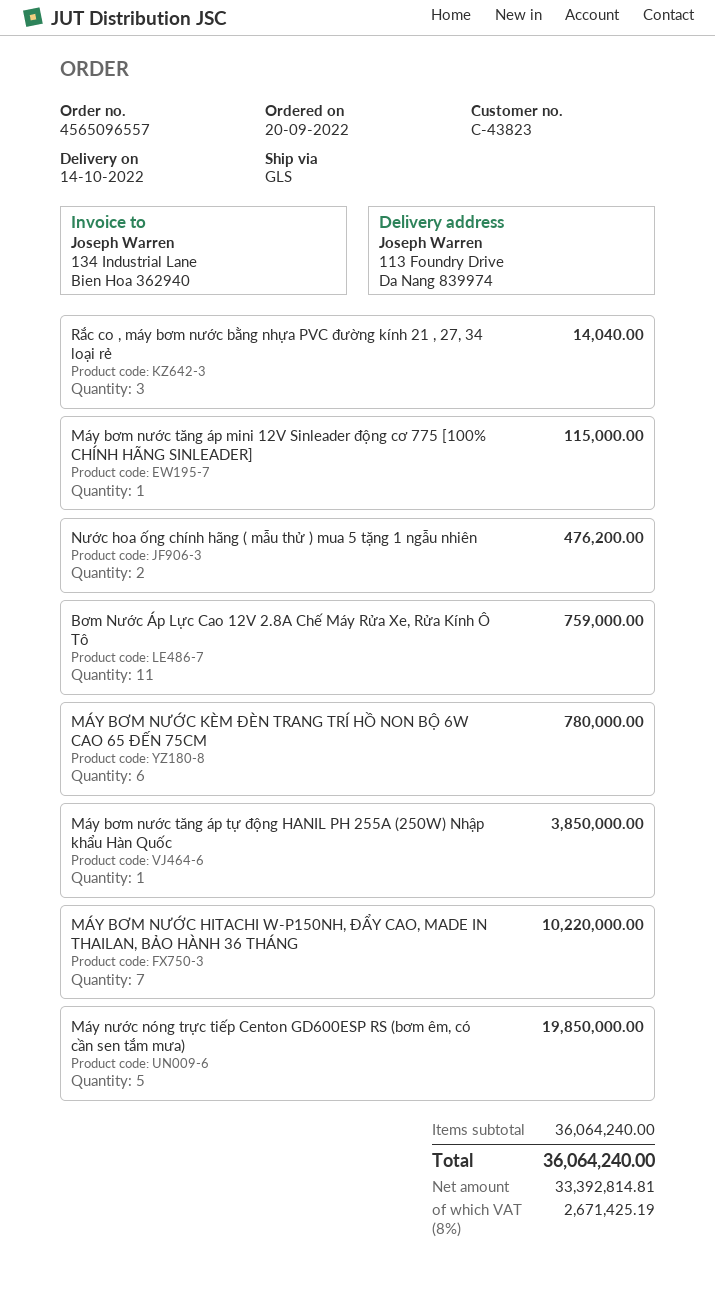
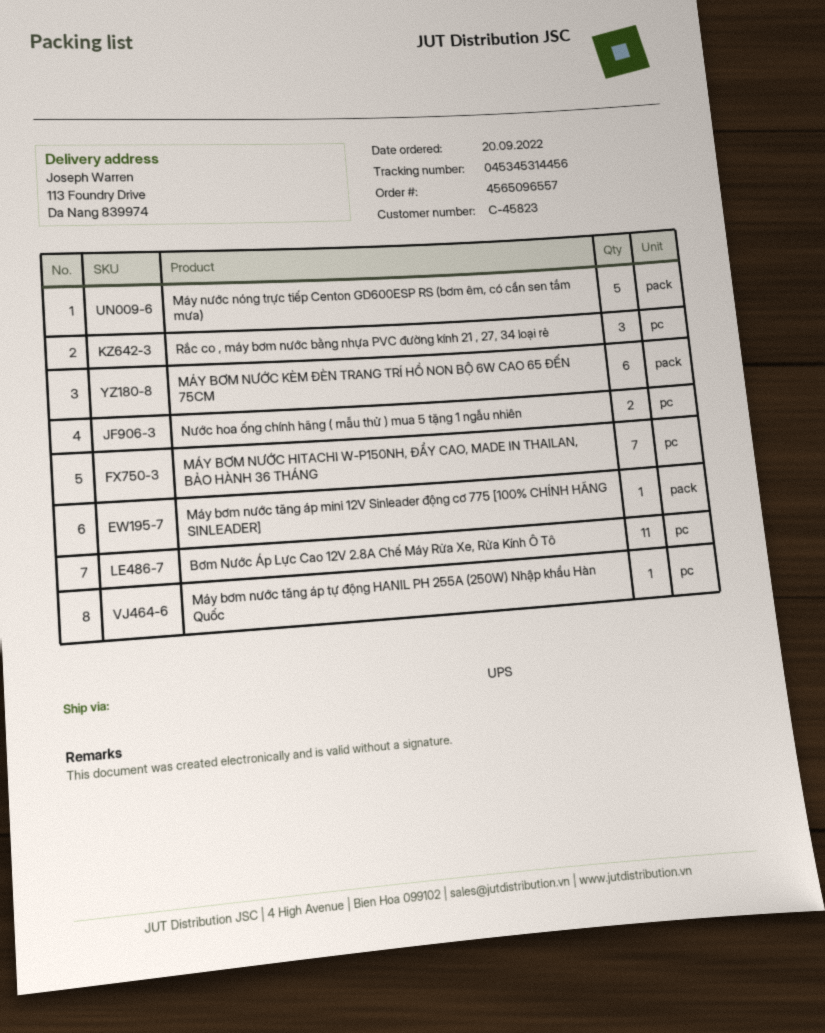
customer number: C-43823 -> C-45823
shipping method: GLS -> UPS

